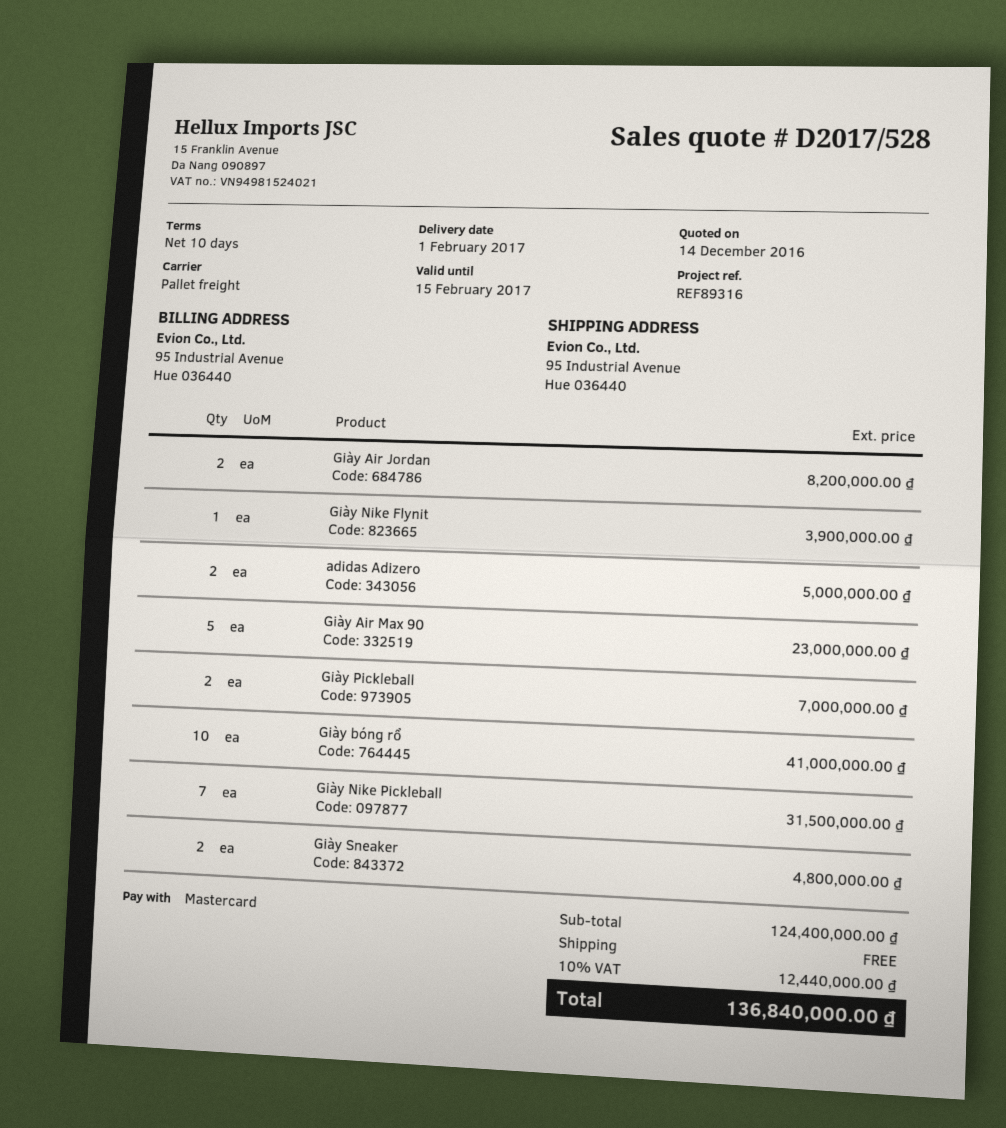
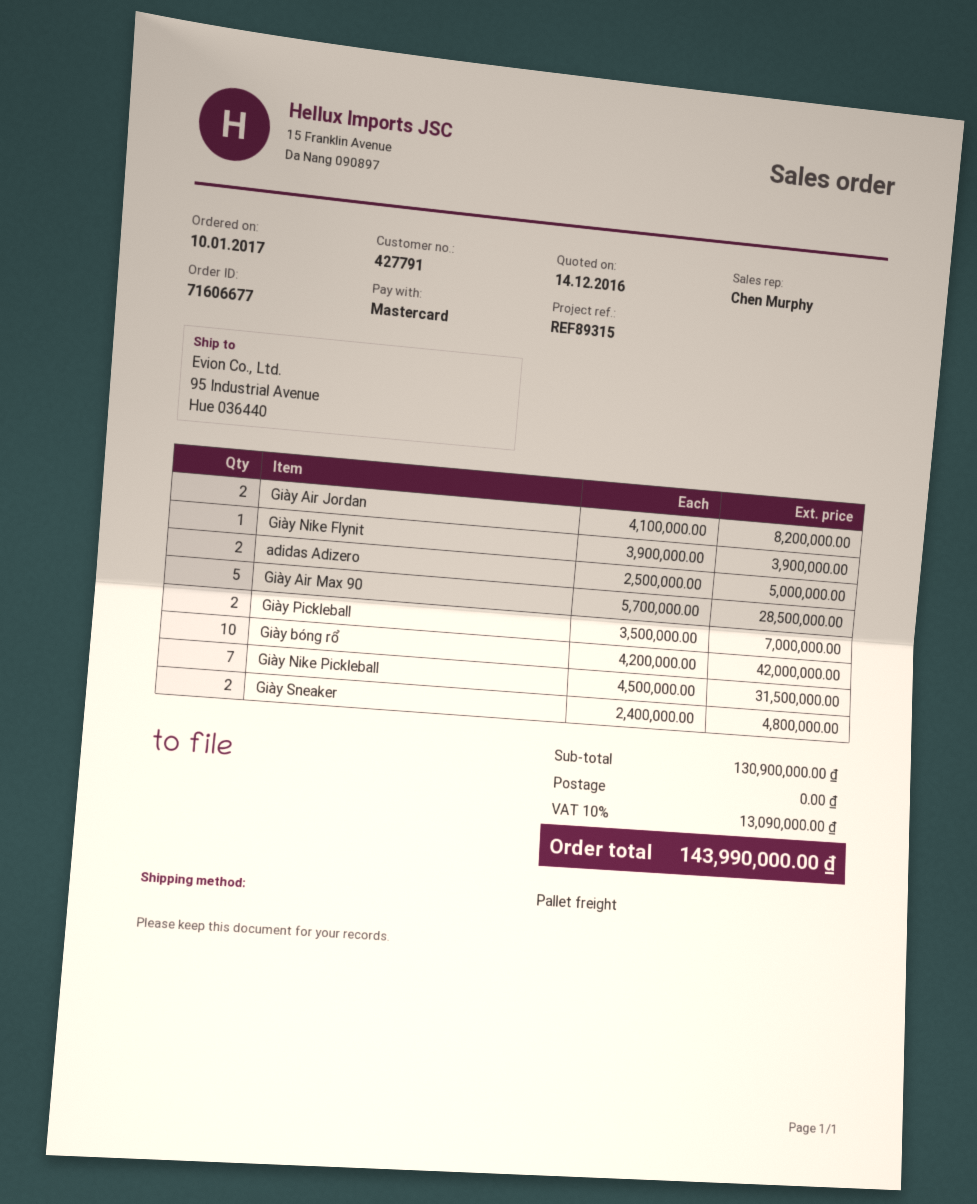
reference: REF89316 -> REF89315
Giày Air Max 90: 5 for 23000000.00 -> 5 for 28500000.00
Giày bóng rổ: 10 for 41000000.00 -> 10 for 42000000.00
subtotal: 124400000.00 -> 130900000.00
tax: 10% = 12440000.00 -> 10% = 13090000.00
total: 136840000.00 -> 143990000.00

